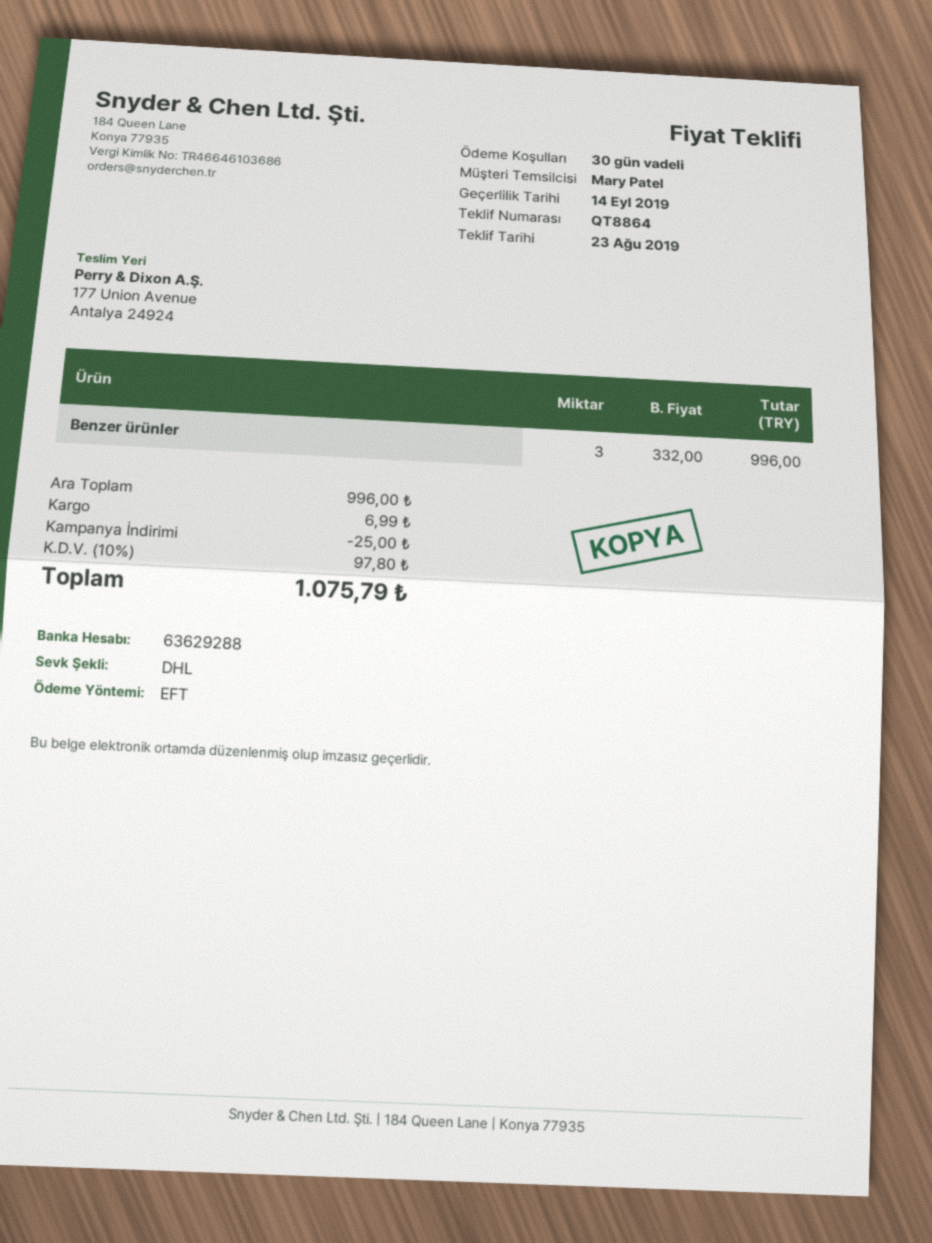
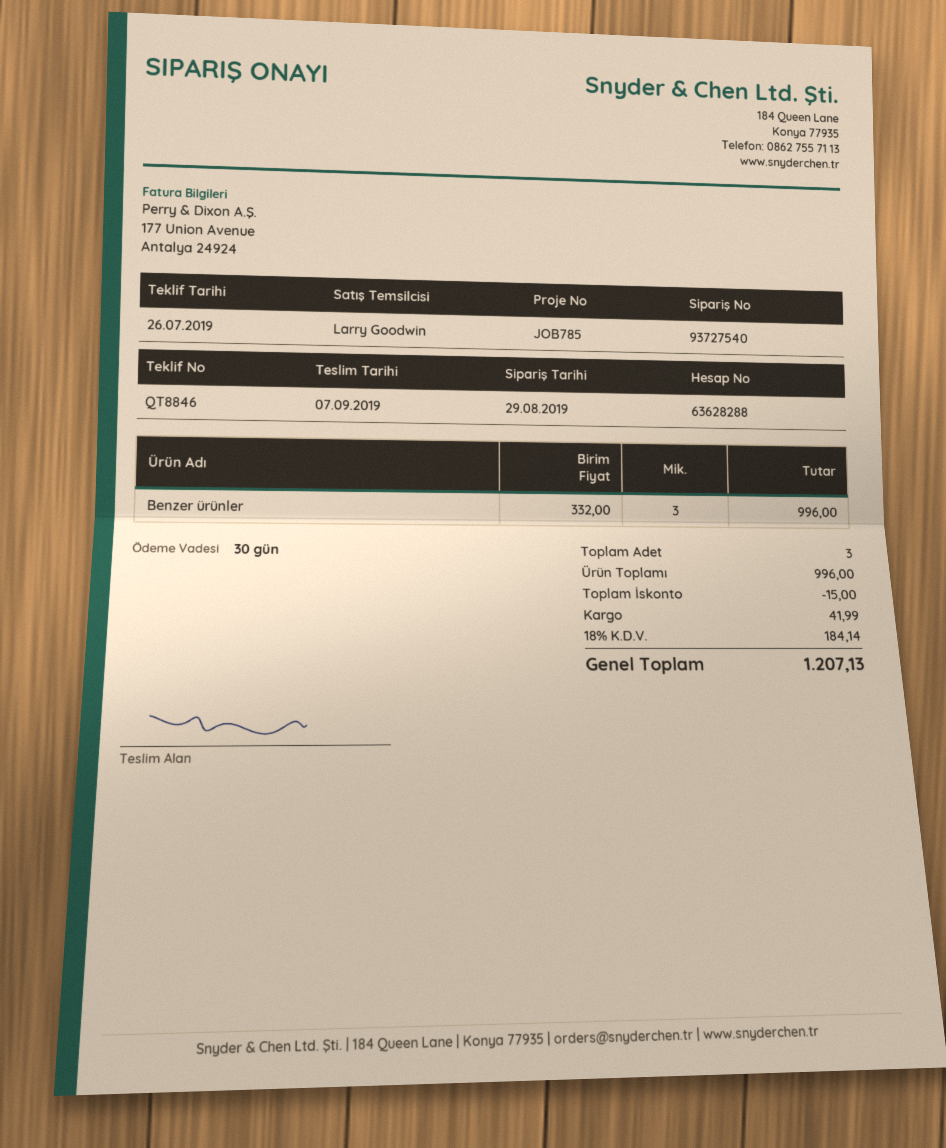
quote number: QT8864 -> QT8846
quote date: 2019-08-23 -> 2019-07-26
sales rep: Mary Patel -> Larry Goodwin
bank account: 63629288 -> 63628288
discount: 25.00 -> 15.00
shipping: 6.99 -> 41.99
tax: 10% = 97.80 -> 18% = 184.14
total: 1075.79 -> 1207.13

